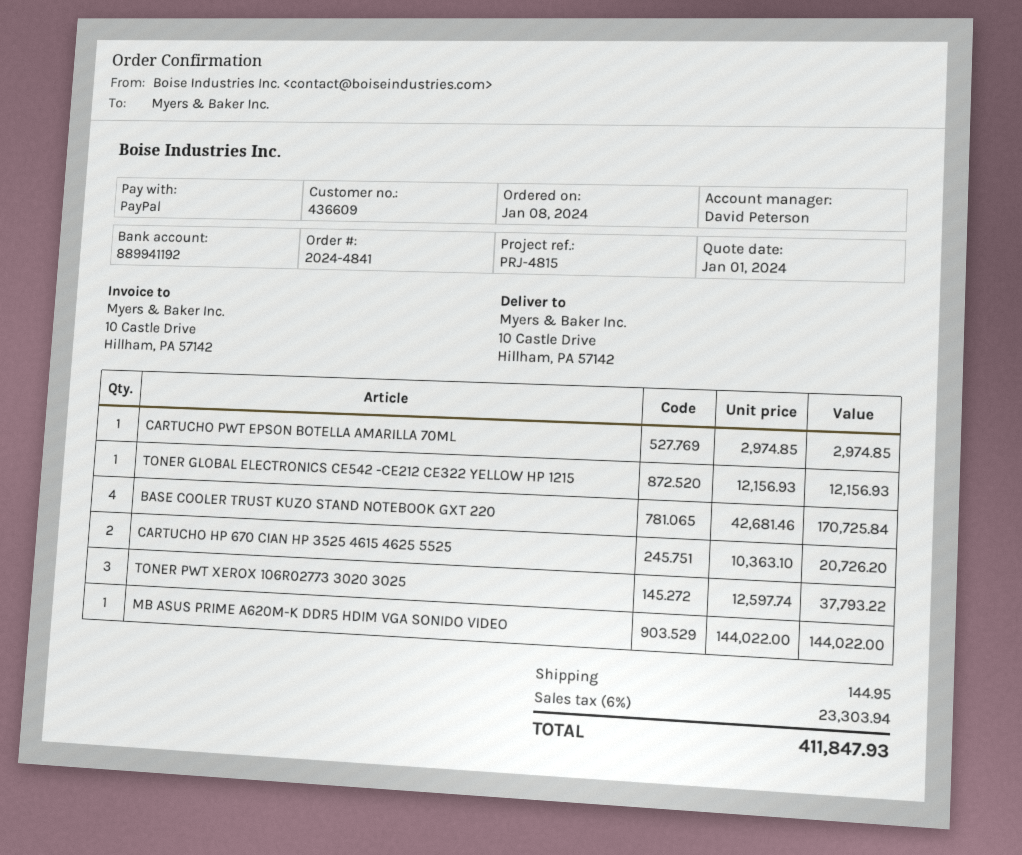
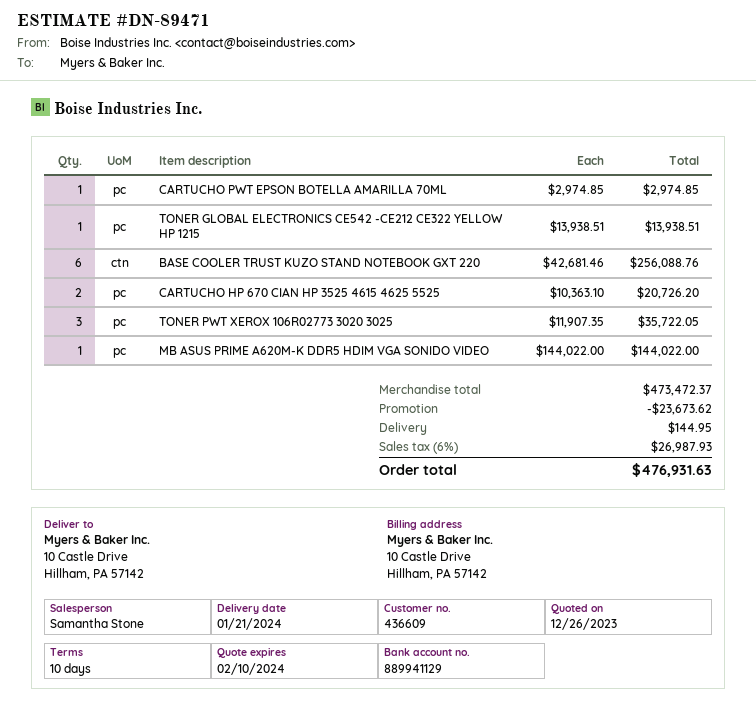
quote date: 2024-01-01 -> 2023-12-26
sales rep: David Peterson -> Samantha Stone
bank account: 889941192 -> 889941129
TONER GLOBAL ELECTRONICS CE542 -CE212 CE322 YELLOW HP 1215: 1 x 12156.93 = 12156.93 -> 1 x 13938.51 = 13938.51
BASE COOLER TRUST KUZO STAND NOTEBOOK GXT 220: 4 x 42681.46 = 170725.84 -> 6 x 42681.46 = 256088.76
TONER PWT XEROX 106R02773 3020 3025: 3 x 12597.74 = 37793.22 -> 3 x 11907.35 = 35722.05
discount: none -> 23673.62
tax: 6% = 23303.94 -> 6% = 26987.93
total: 411847.93 -> 476931.63

